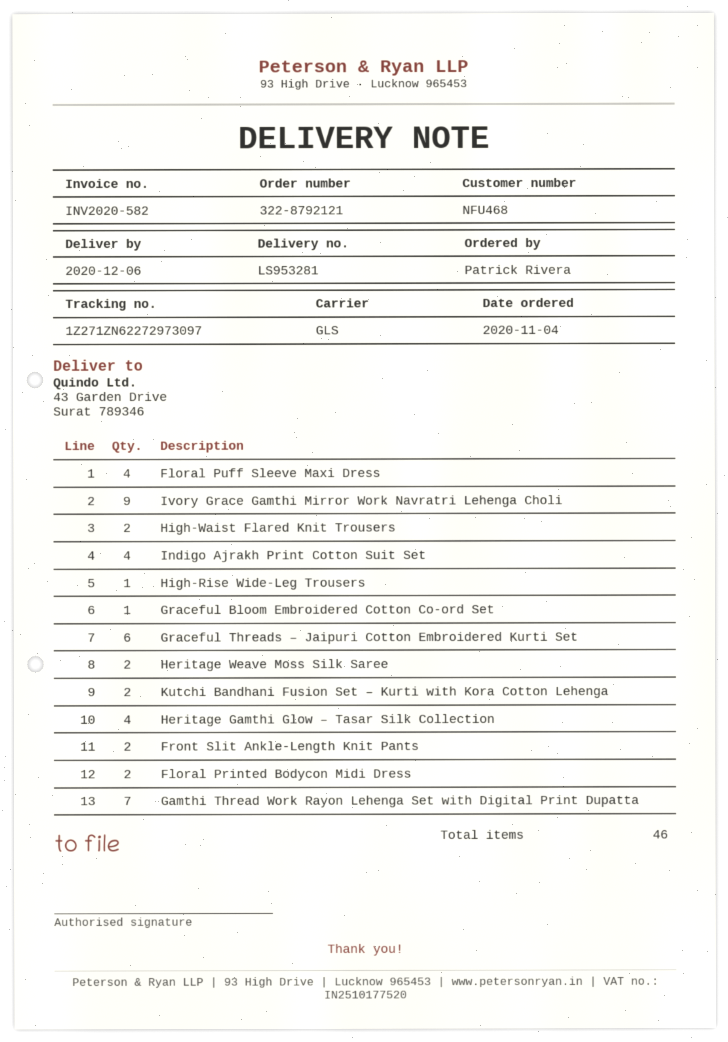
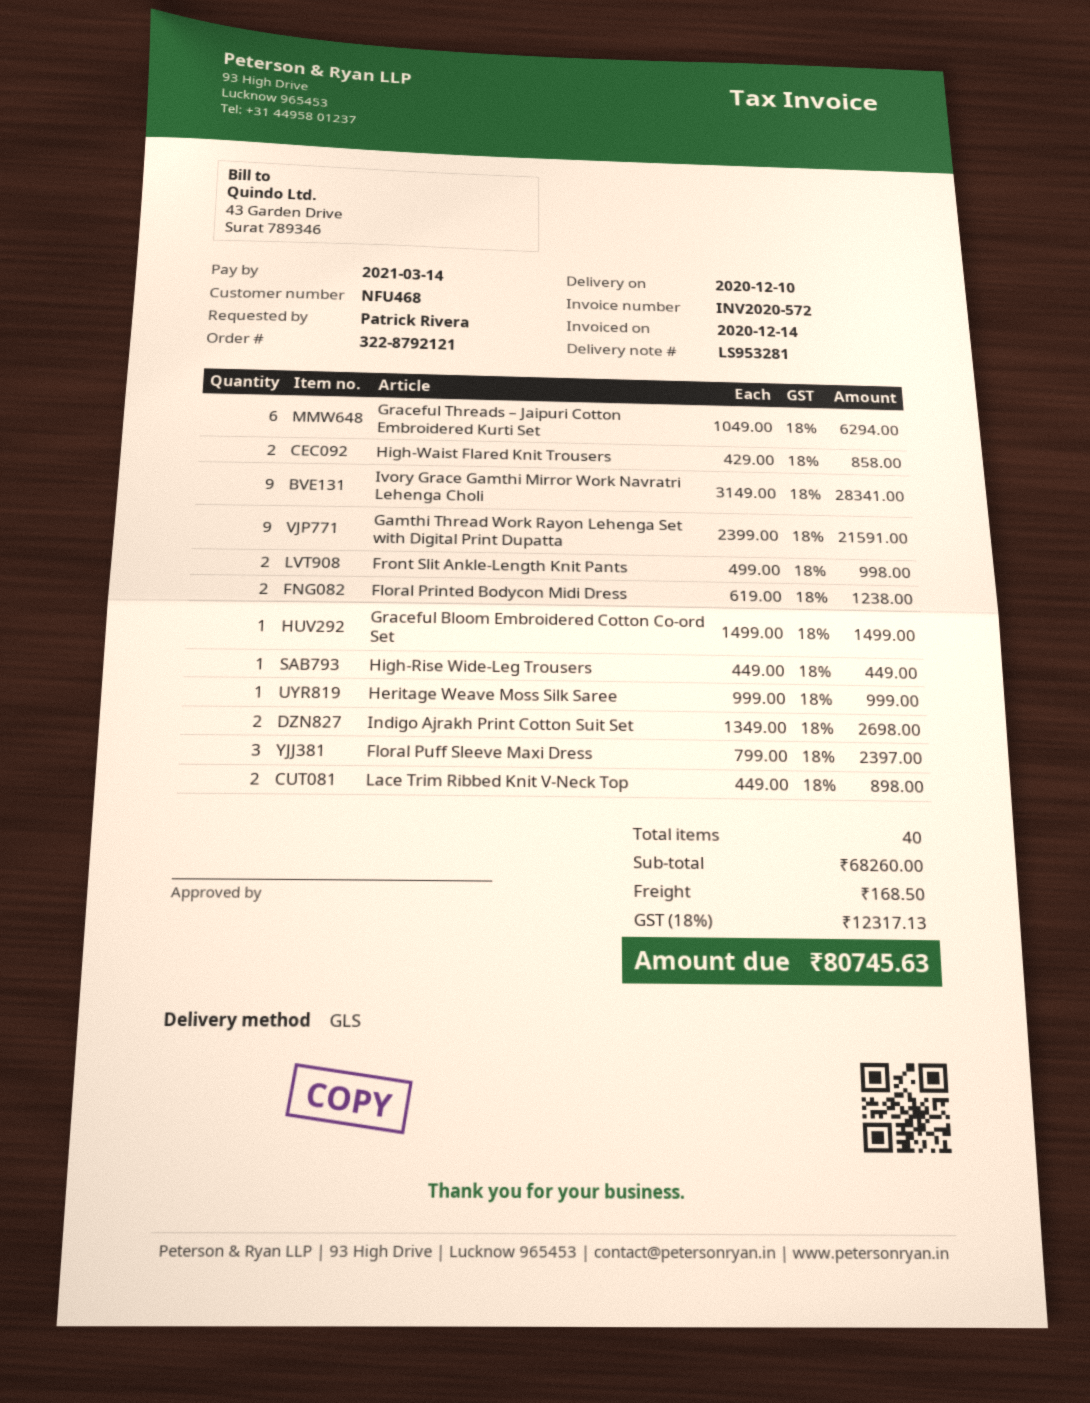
delivery date: 2020-12-06 -> 2020-12-10
invoice number: INV2020-582 -> INV2020-572
Floral Puff Sleeve Maxi Dress: 4 -> 3
Indigo Ajrakh Print Cotton Suit Set: 4 -> 2
Heritage Weave Moss Silk Saree: 2 -> 1
Kutchi Bandhani Fusion Set – Kurti with Kora Cotton Lehenga: 2 -> none
Heritage Gamthi Glow – Tasar Silk Collection: 4 -> none
Gamthi Thread Work Rayon Lehenga Set with Digital Print Dupatta: 7 -> 9
Lace Trim Ribbed Knit V-Neck Top: none -> 2
total quantity: 46 -> 40

